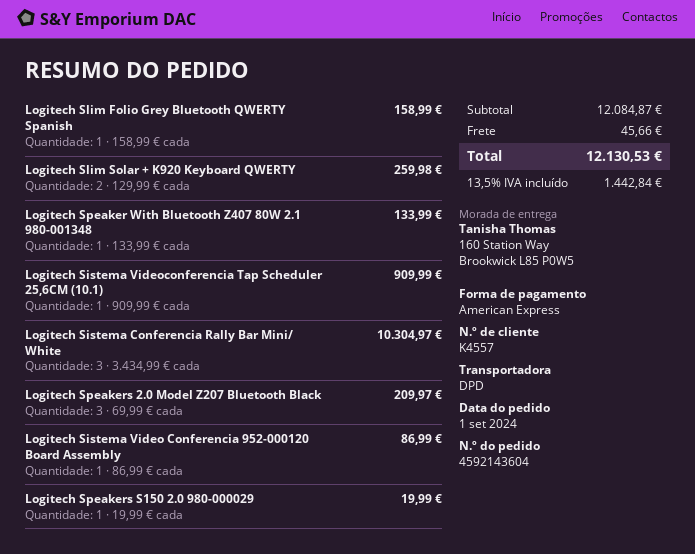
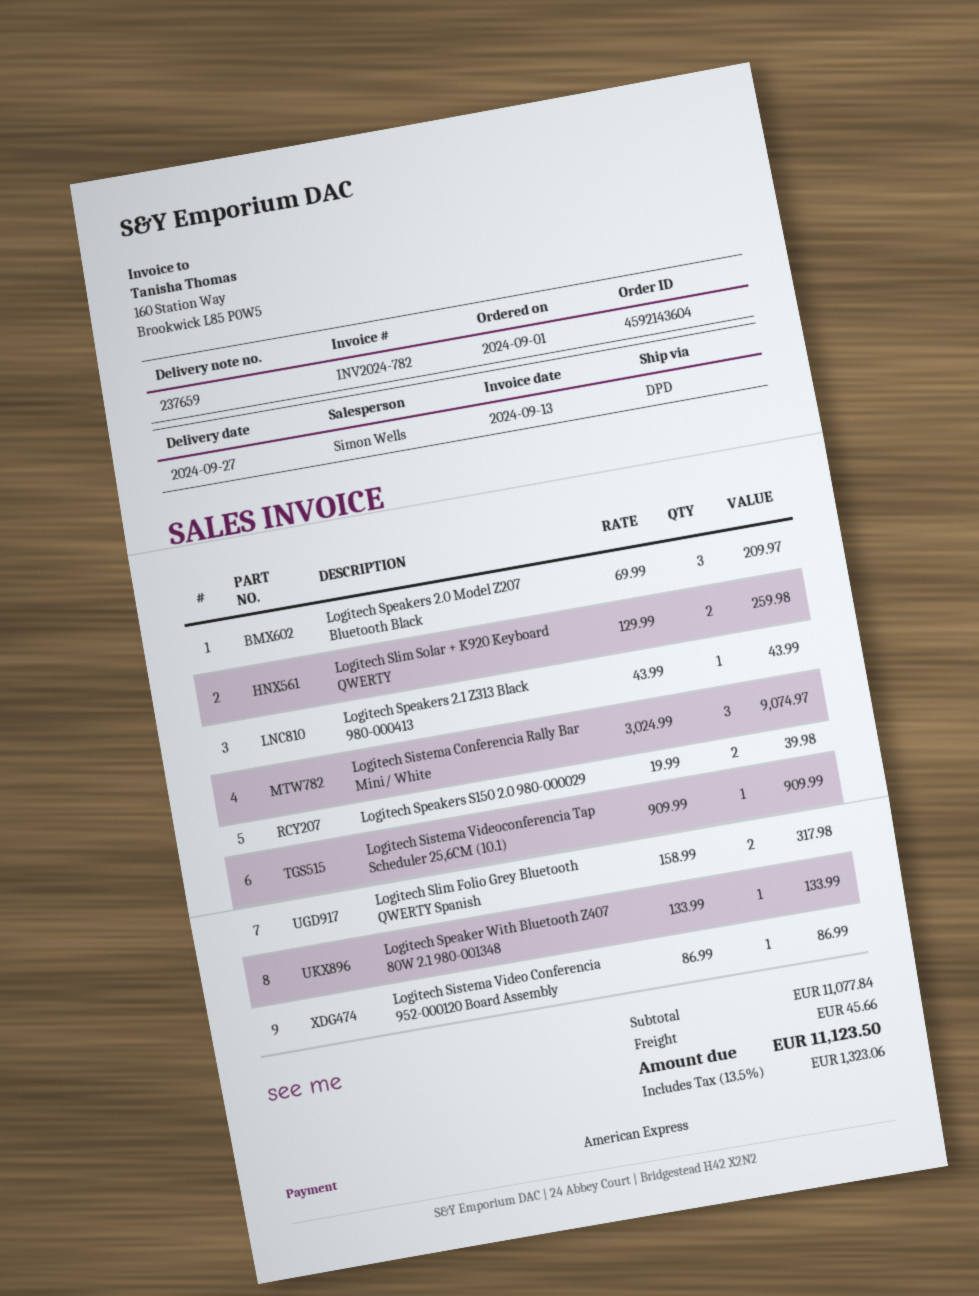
Logitech Slim Folio Grey Bluetooth QWERTY Spanish: 1 x 158.99 = 158.99 -> 2 x 158.99 = 317.98
Logitech Sistema Conferencia Rally Bar Mini/ White: 3 x 3434.99 = 10304.97 -> 3 x 3024.99 = 9074.97
Logitech Speakers S150 2.0 980-000029: 1 x 19.99 = 19.99 -> 2 x 19.99 = 39.98
Logitech Speakers 2.1 Z313 Black 980-000413: none -> 1 x 43.99 = 43.99
subtotal: 12084.87 -> 11077.84
tax: 13.5% = 1442.84 -> 13.5% = 1323.06
total: 12130.53 -> 11123.50

